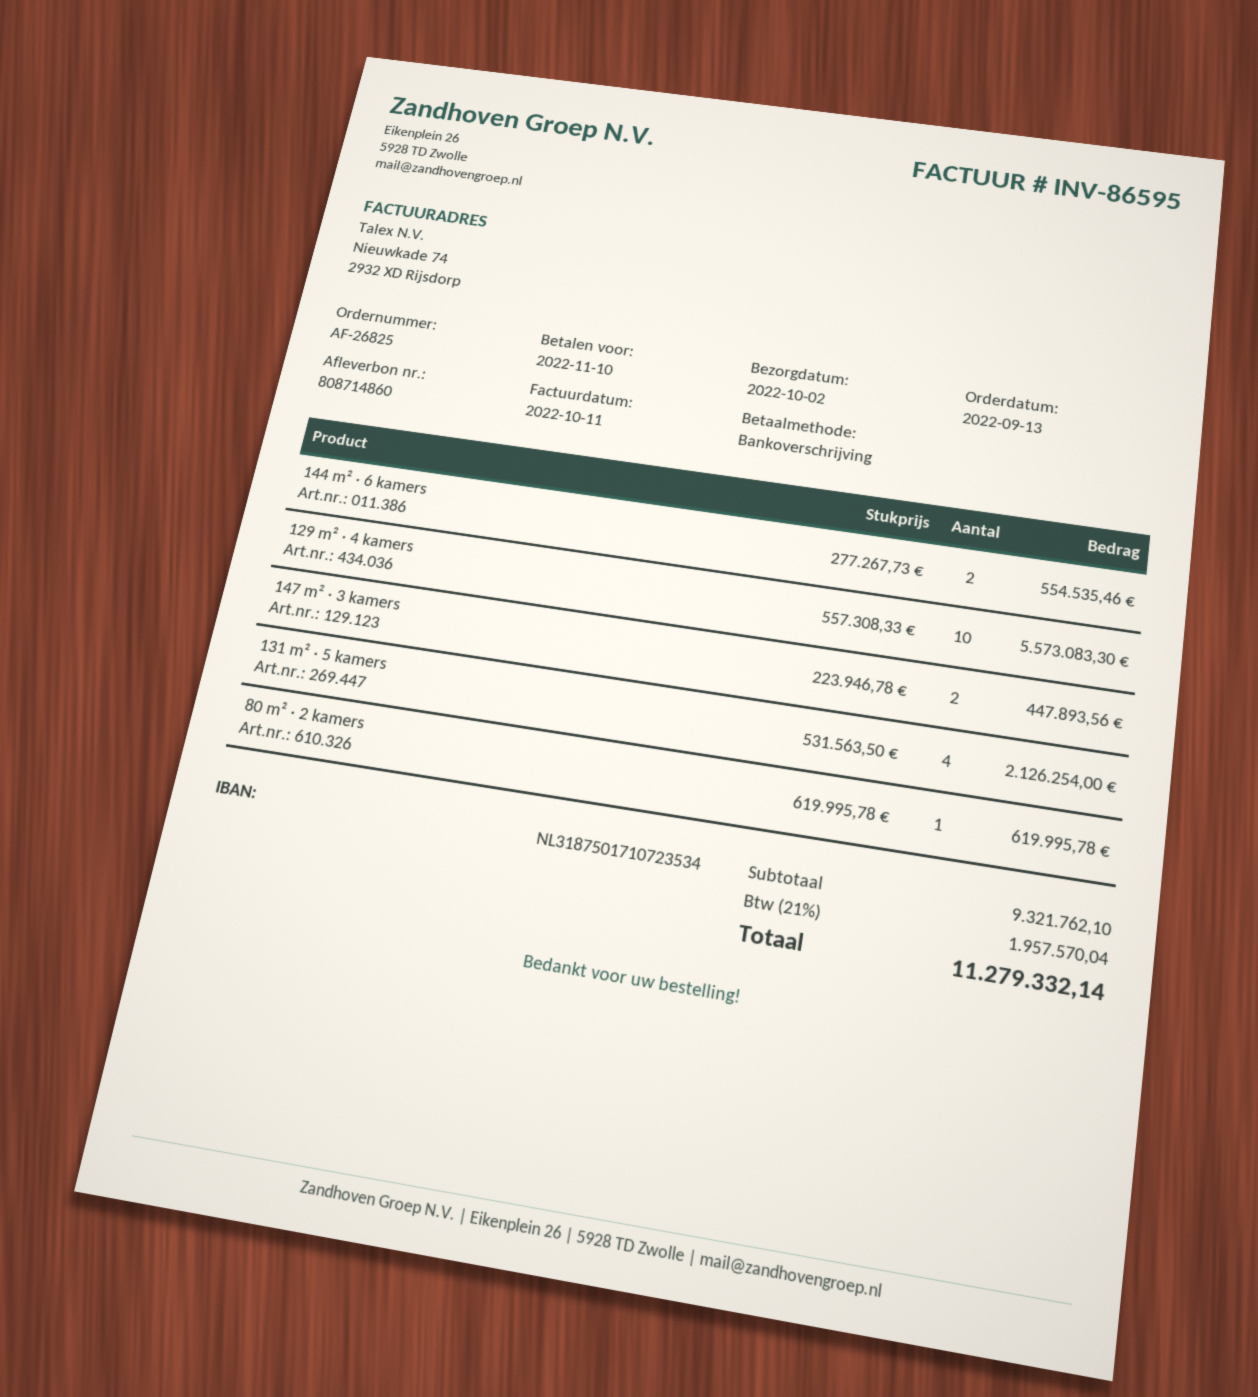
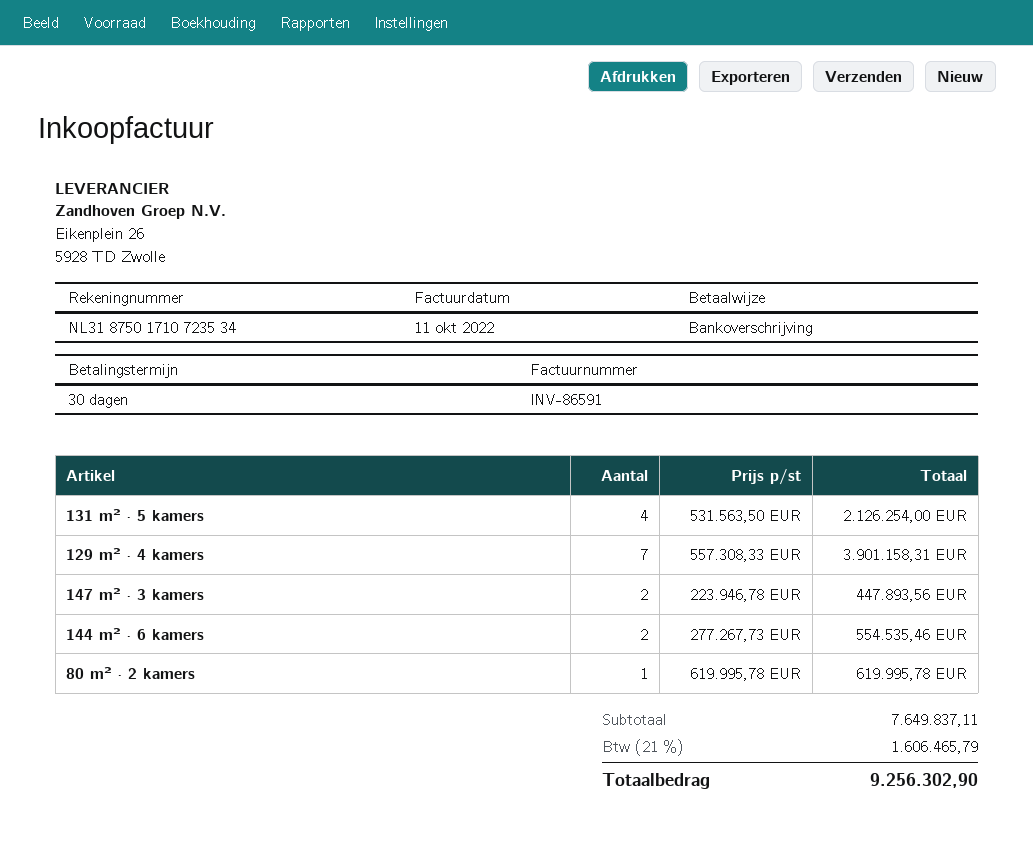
invoice number: INV-86595 -> INV-86591
129 m² · 4 kamers: 10 x 557308.33 = 5573083.30 -> 7 x 557308.33 = 3901158.31
subtotal: 9321762.10 -> 7649837.11
tax: 21% = 1957570.04 -> 21% = 1606465.79
total: 11279332.14 -> 9256302.90

